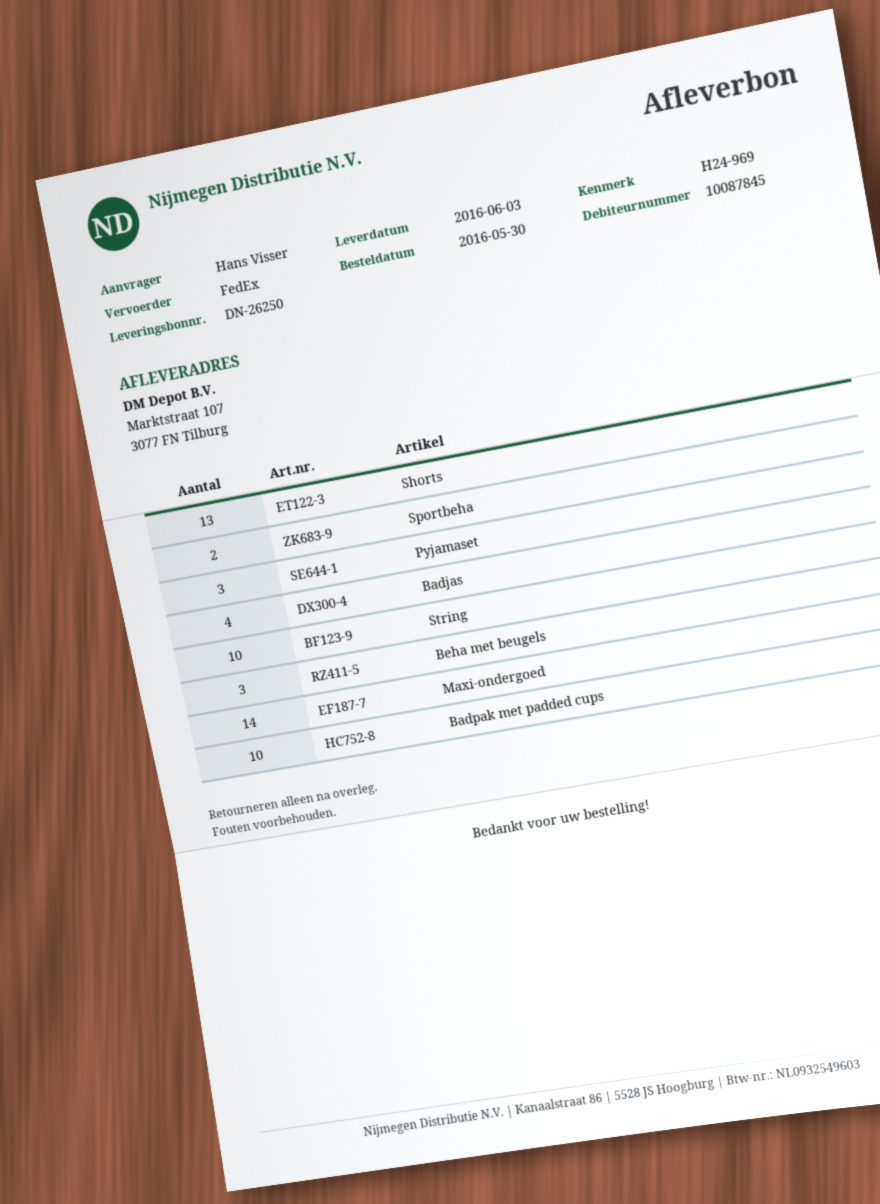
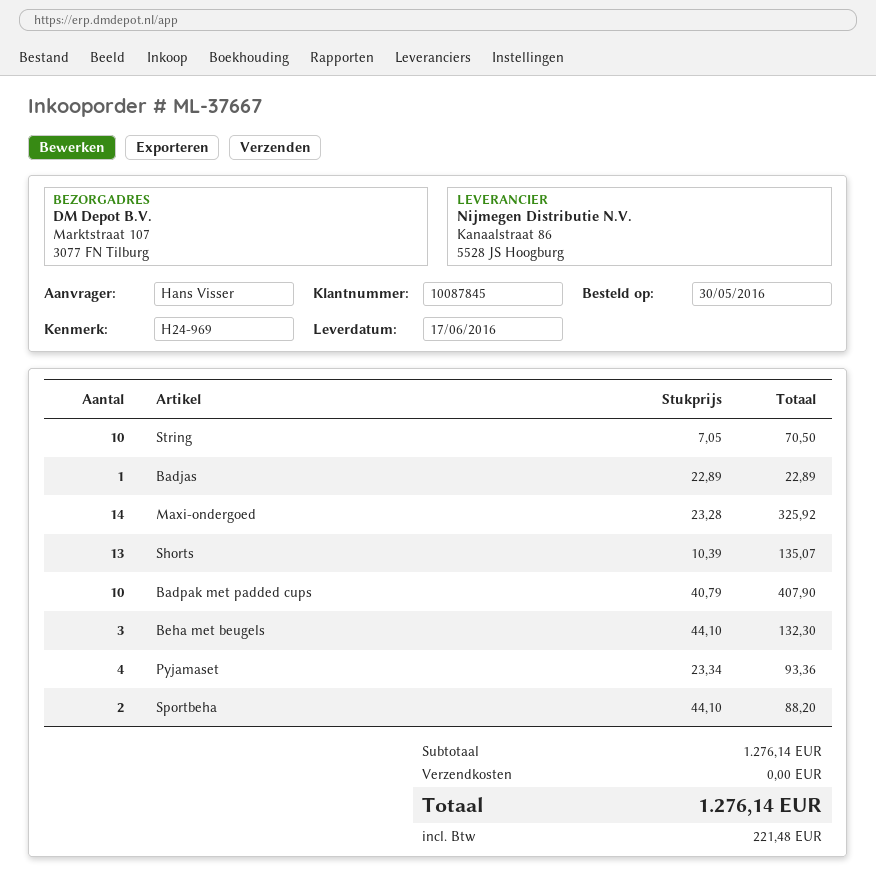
delivery date: 2016-06-03 -> 2016-06-17
Pyjamaset: 3 -> 4
Badjas: 4 -> 1

